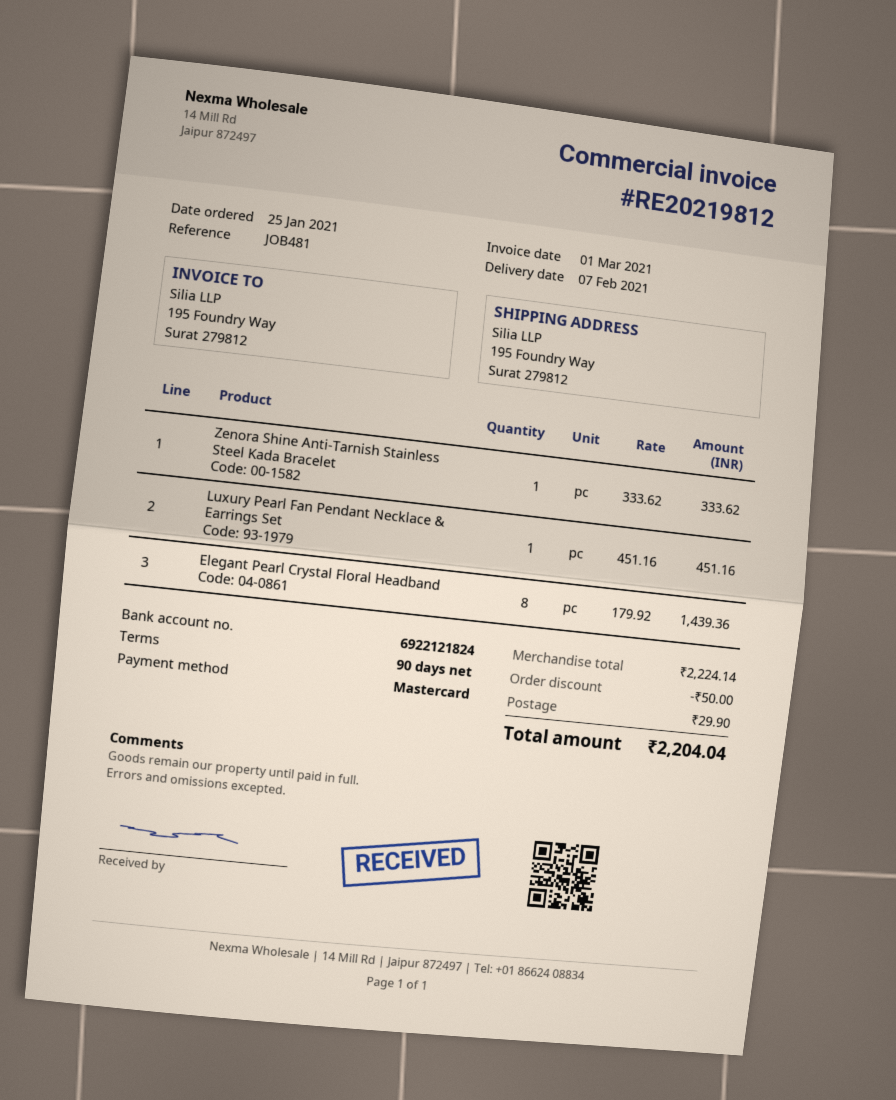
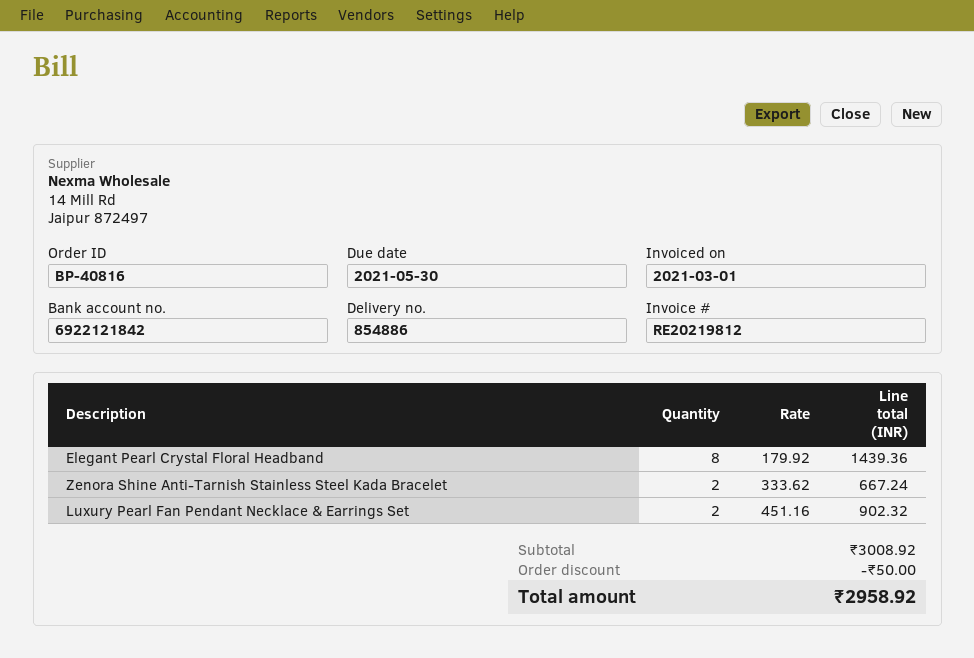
bank account: 6922121824 -> 6922121842
Zenora Shine Anti-Tarnish Stainless Steel Kada Bracelet: 1 x 333.62 = 333.62 -> 2 x 333.62 = 667.24
Luxury Pearl Fan Pendant Necklace & Earrings Set: 1 x 451.16 = 451.16 -> 2 x 451.16 = 902.32
subtotal: 2224.14 -> 3008.92
shipping: 29.90 -> none
total: 2204.04 -> 2958.92

